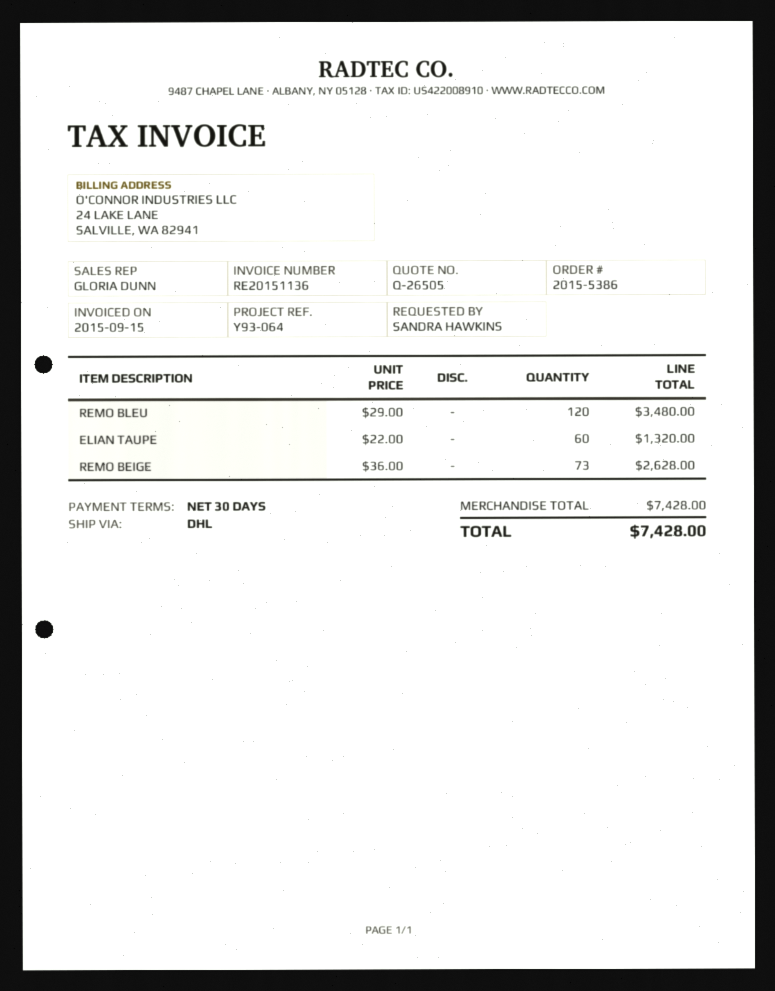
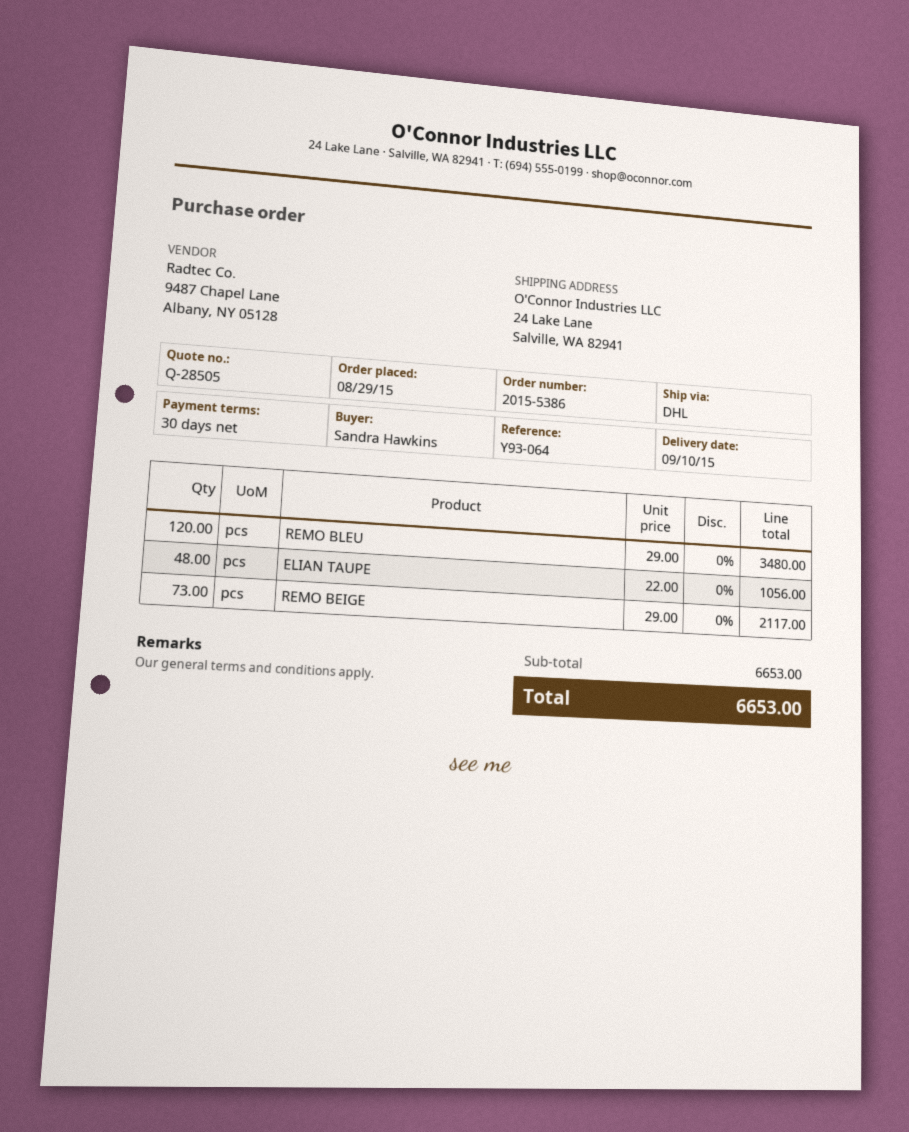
quote number: Q-26505 -> Q-28505
ELIAN TAUPE: 60 x 22.00 = 1320.00 -> 48 x 22.00 = 1056.00
REMO BEIGE: 73 x 36.00 = 2628.00 -> 73 x 29.00 = 2117.00
subtotal: 7428.00 -> 6653.00
total: 7428.00 -> 6653.00

